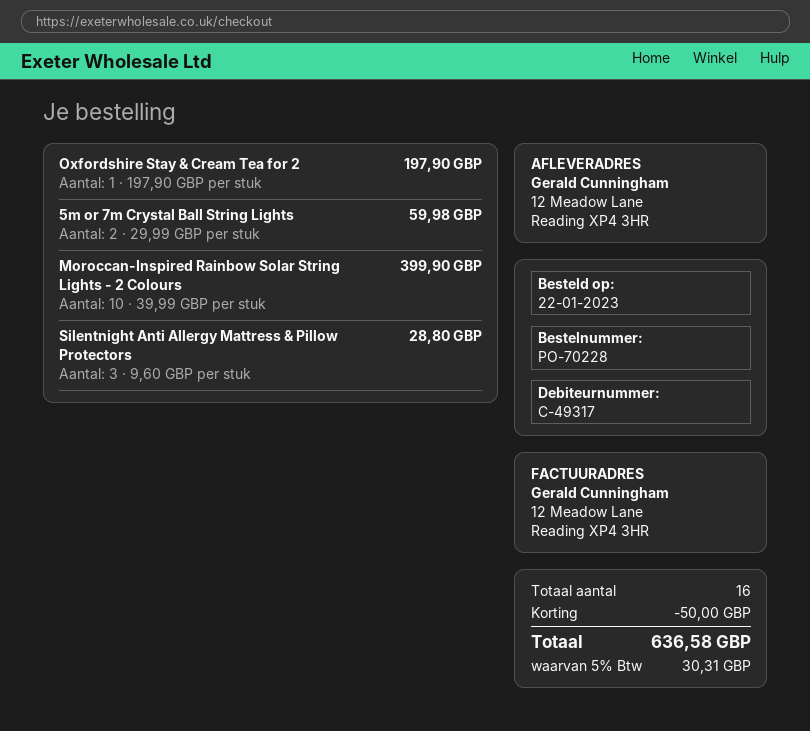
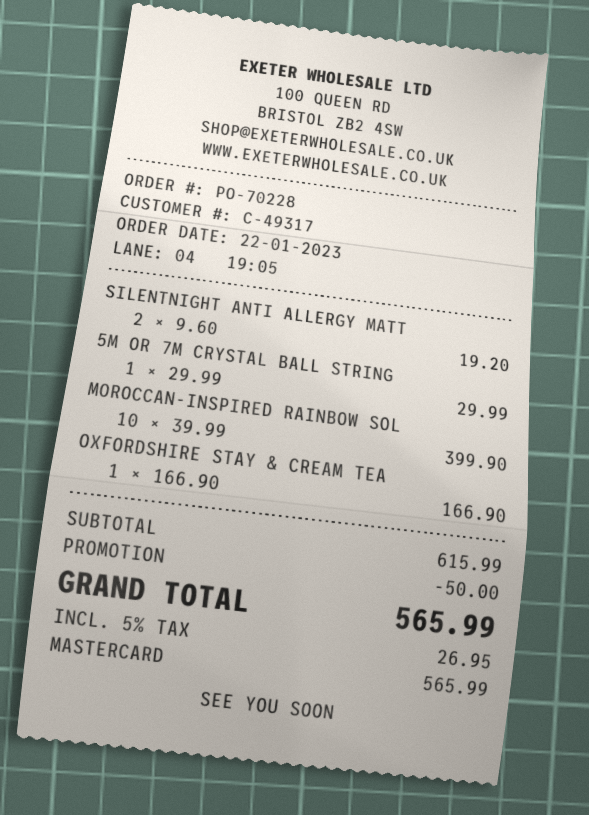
Oxfordshire Stay & Cream Tea for 2: 1 x 197.90 = 197.90 -> 1 x 166.90 = 166.90
5m or 7m Crystal Ball String Lights: 2 x 29.99 = 59.98 -> 1 x 29.99 = 29.99
Silentnight Anti Allergy Mattress & Pillow Protectors: 3 x 9.60 = 28.80 -> 2 x 9.60 = 19.20
tax: 5% = 30.31 -> 5% = 26.95
total: 636.58 -> 565.99

